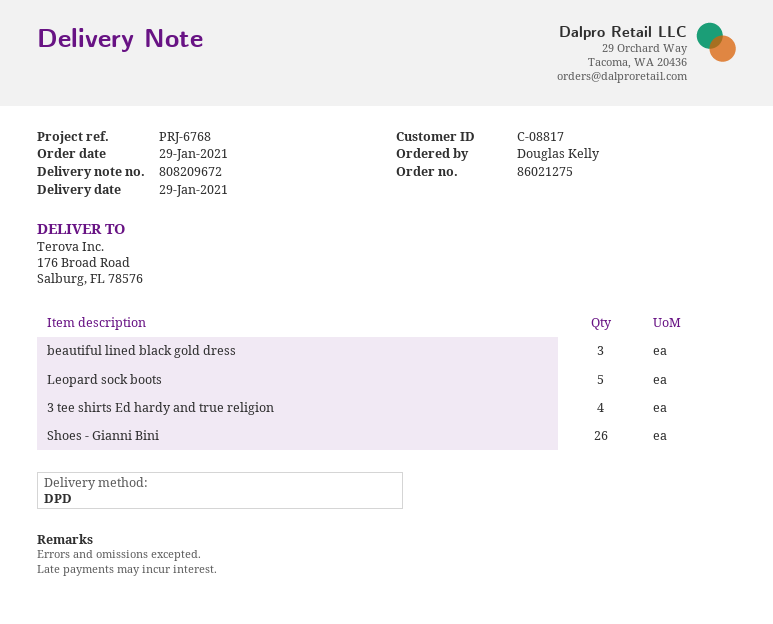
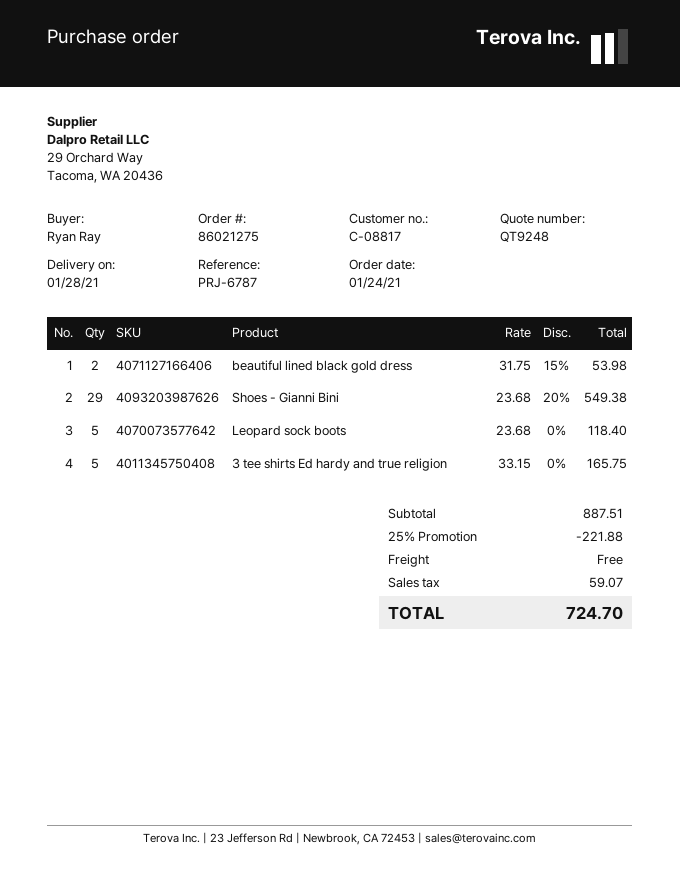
order date: 2021-01-29 -> 2021-01-24
delivery date: 2021-01-29 -> 2021-01-28
reference: PRJ-6768 -> PRJ-6787
ordered by: Douglas Kelly -> Ryan Ray
beautiful lined black gold dress: 3 -> 2
3 tee shirts Ed hardy and true religion: 4 -> 5
Shoes - Gianni Bini: 26 -> 29

